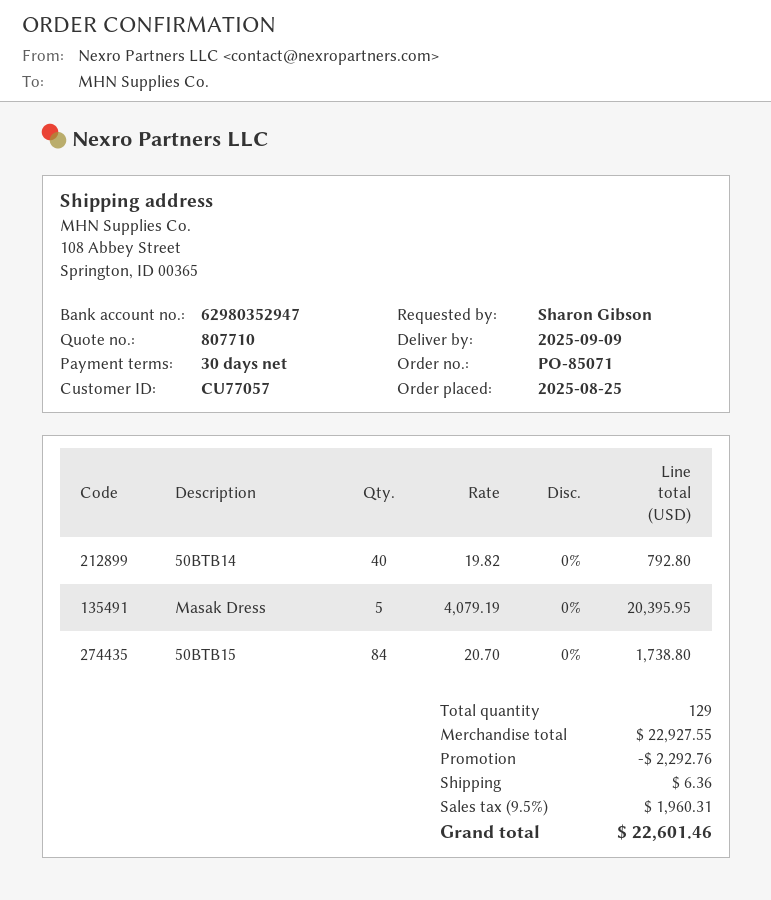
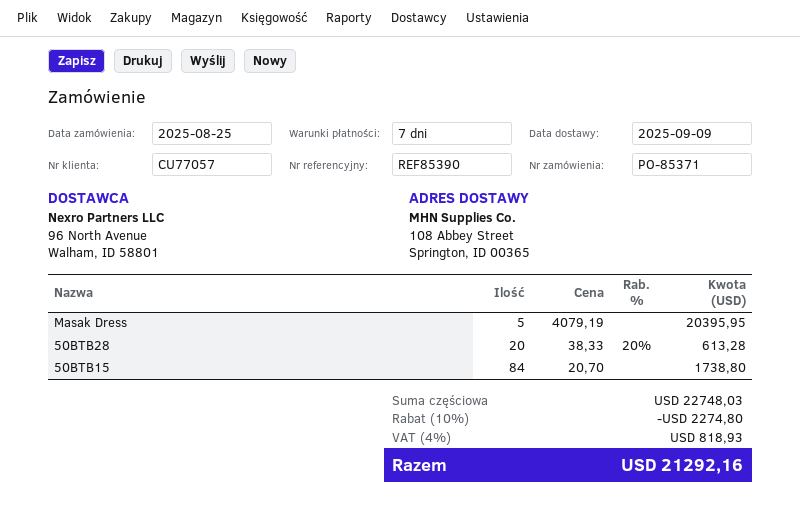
order number: PO-85071 -> PO-85371
payment terms: 30 days -> 7 days
50BTB14: 40 x 19.82 = 792.80 -> none
50BTB28: none -> 20 x 38.33 - 20% = 613.28
subtotal: 22927.55 -> 22748.03
discount: 2292.76 -> 2274.80
shipping: 6.36 -> none
tax: 9.5% = 1960.31 -> 4% = 818.93
total: 22601.46 -> 21292.16

